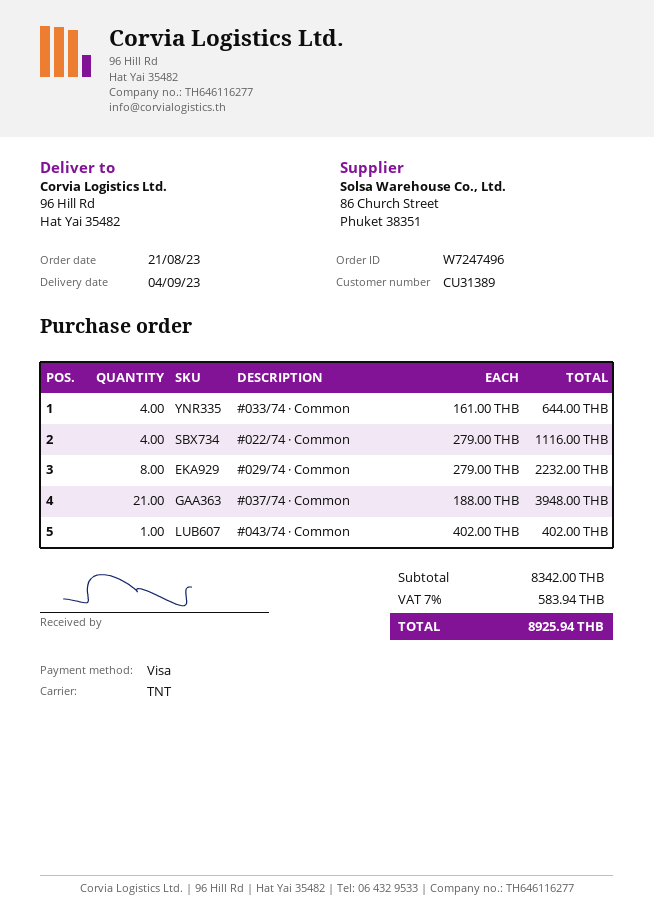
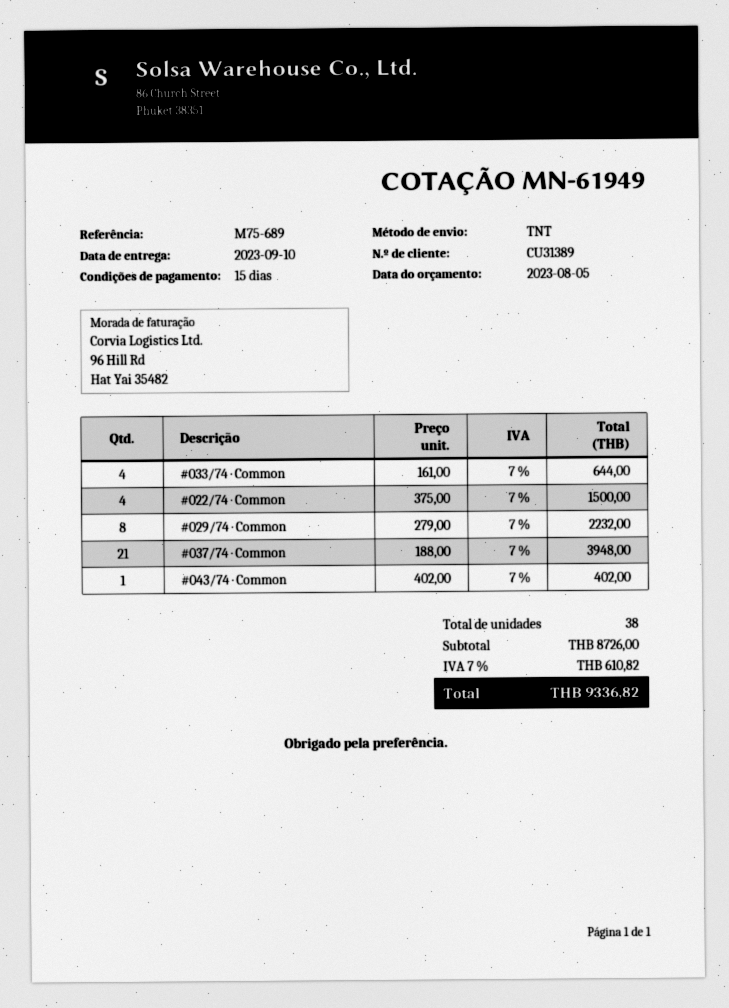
delivery date: 2023-09-04 -> 2023-09-10
#022/74 · Common: 4 x 279.00 = 1116.00 -> 4 x 375.00 = 1500.00
subtotal: 8342.00 -> 8726.00
tax: 7% = 583.94 -> 7% = 610.82
total: 8925.94 -> 9336.82

